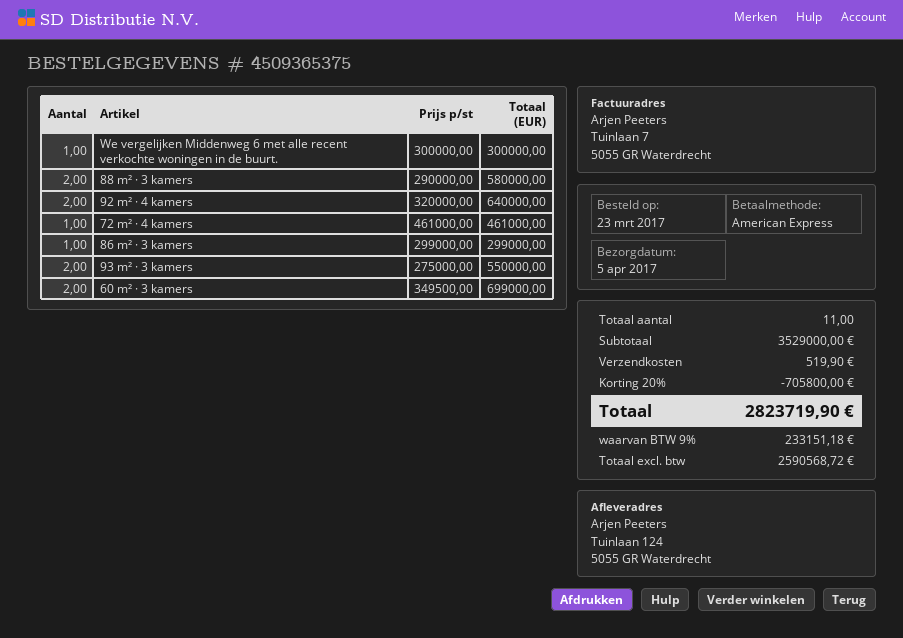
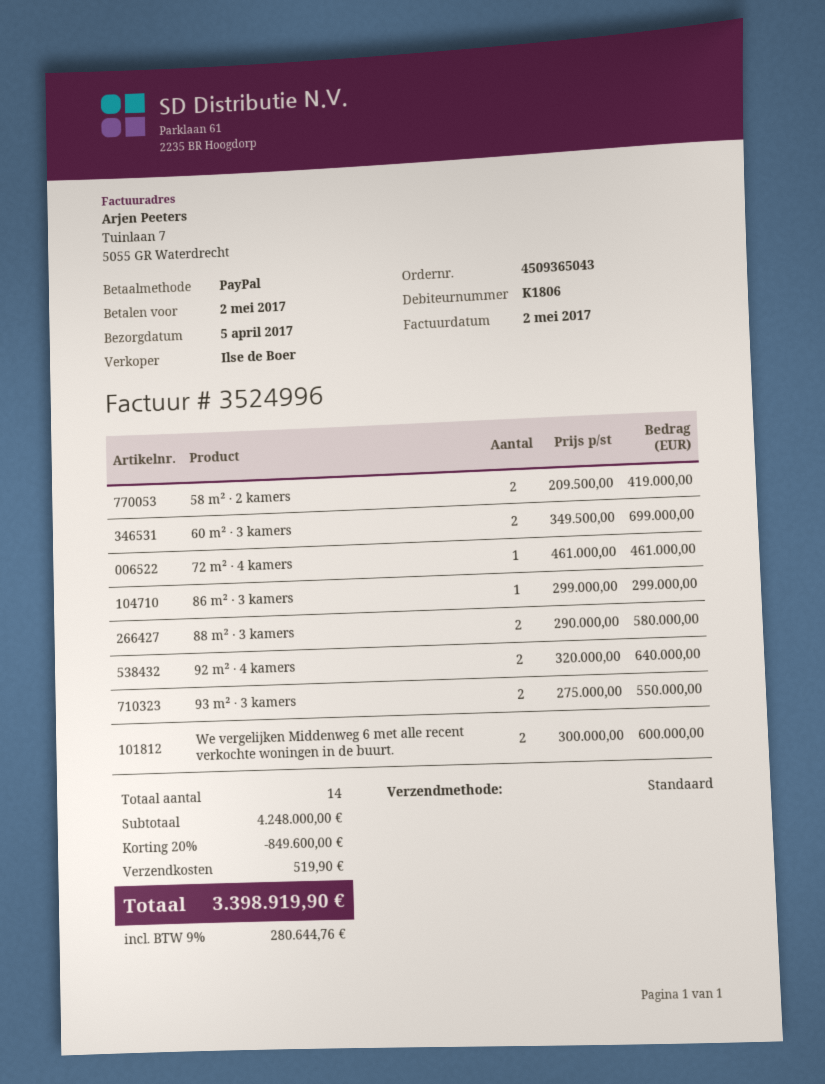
order number: 4509365375 -> 4509365043
payment method: American Express -> PayPal
We vergelijken Middenweg 6 met alle recent verkochte woningen in de buurt.: 1 x 300000.00 = 300000.00 -> 2 x 300000.00 = 600000.00
58 m² · 2 kamers: none -> 2 x 209500.00 = 419000.00
total quantity: 11 -> 14
subtotal: 3529000.00 -> 4248000.00
discount: 20% = 705800.00 -> 20% = 849600.00
tax: 9% = 233151.18 -> 9% = 280644.76
total: 2823719.90 -> 3398919.90

